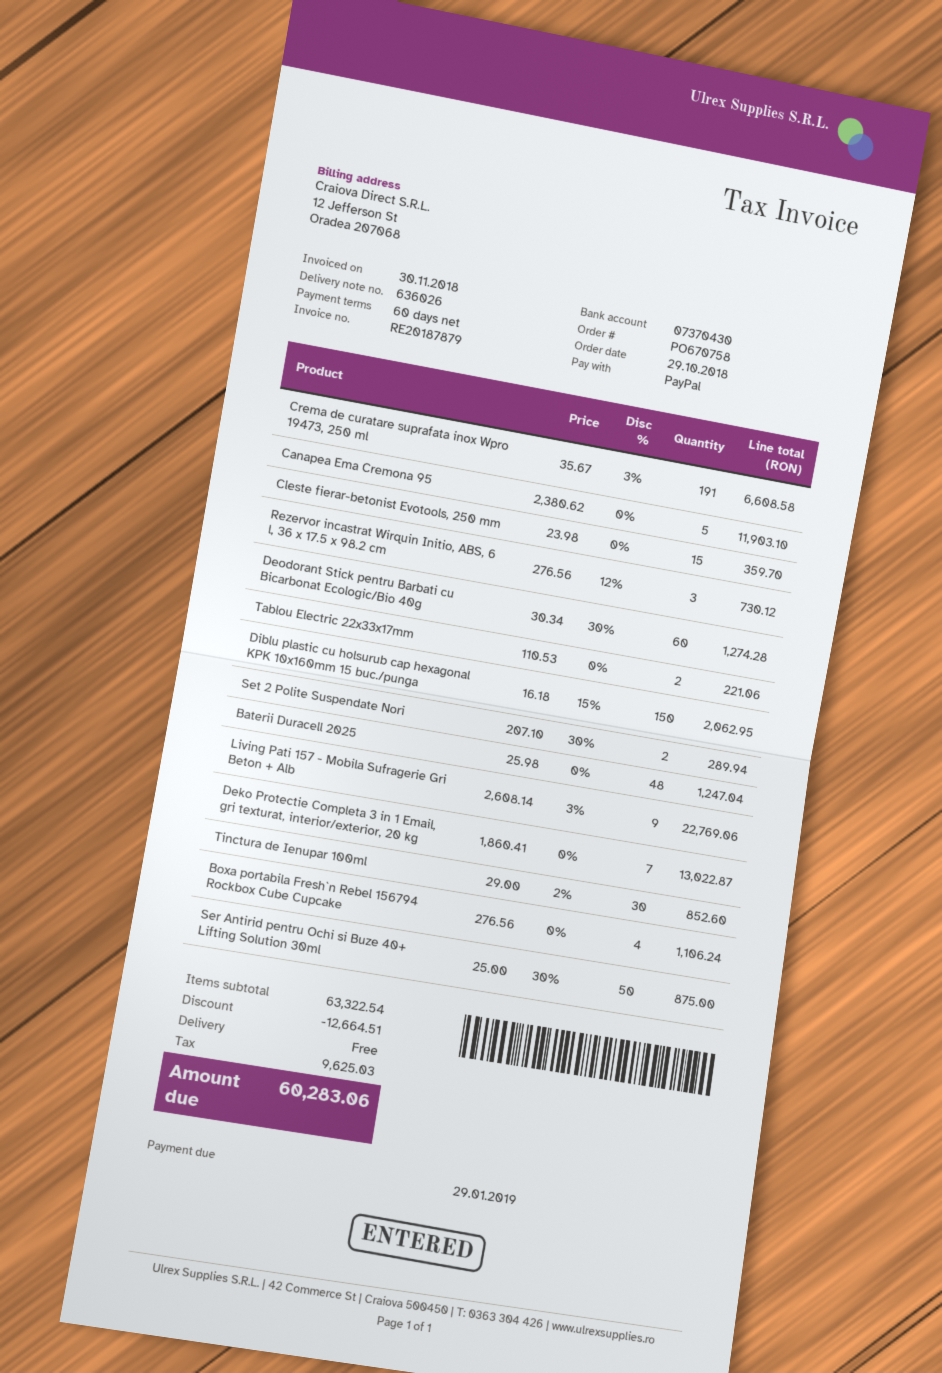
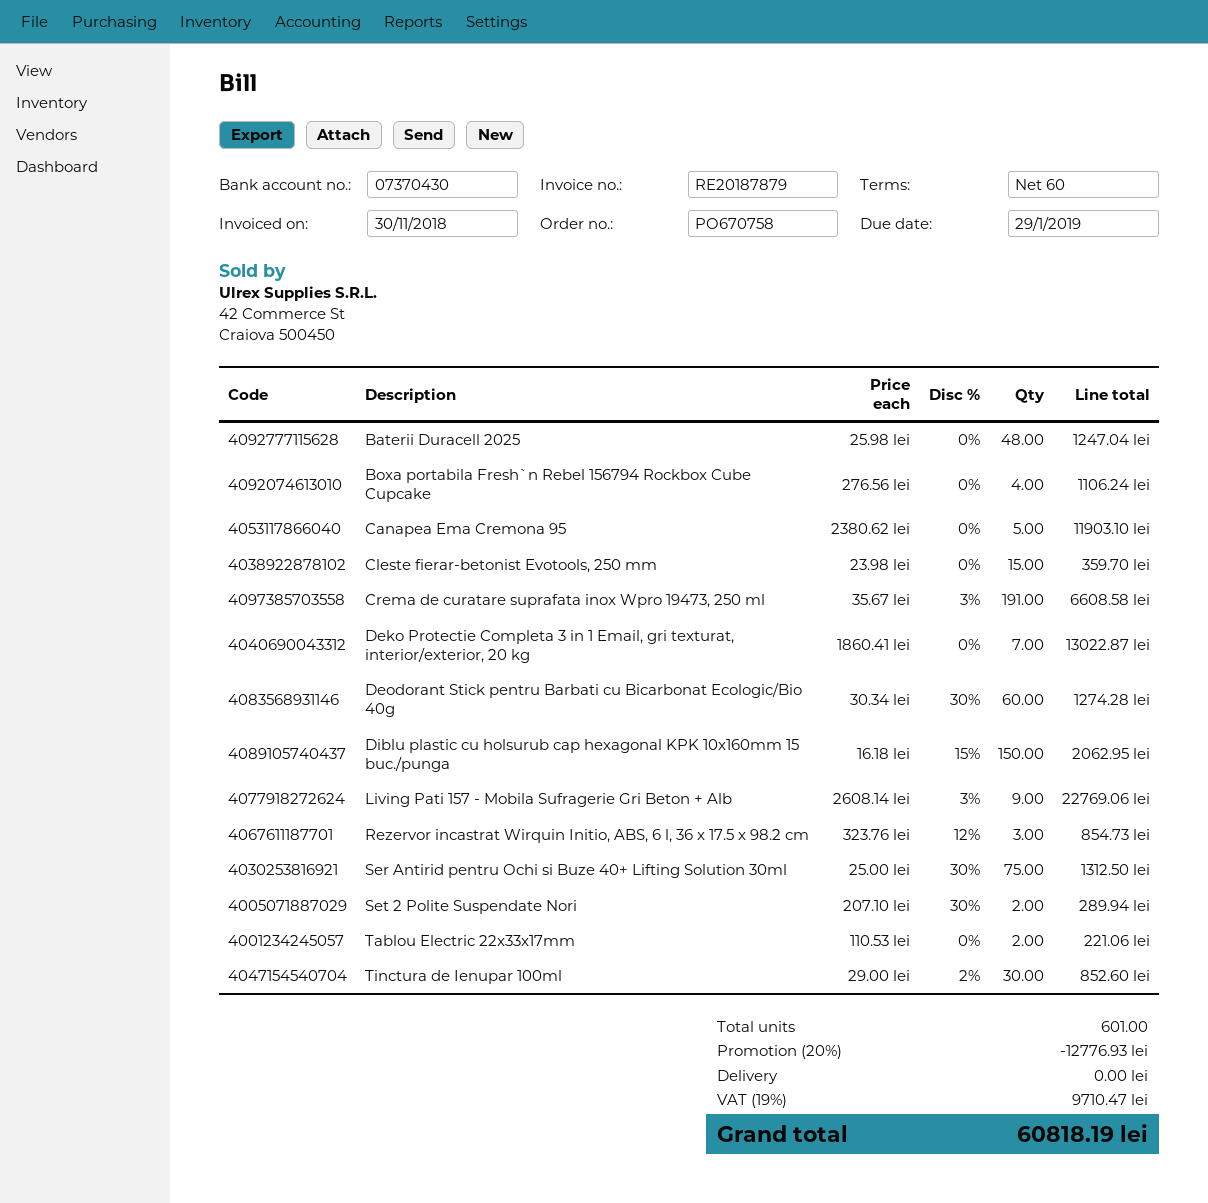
Rezervor incastrat Wirquin Initio, ABS, 6 l, 36 x 17.5 x 98.2 cm: 3 x 276.56 - 12% = 730.12 -> 3 x 323.76 - 12% = 854.73
Ser Antirid pentru Ochi si Buze 40+ Lifting Solution 30ml: 50 x 25.00 - 30% = 875.00 -> 75 x 25.00 - 30% = 1312.50
discount: 12664.51 -> 12776.93
tax: 9625.03 -> 9710.47
total: 60283.06 -> 60818.19

